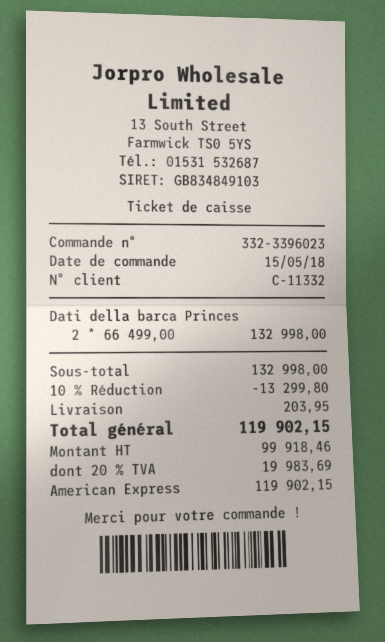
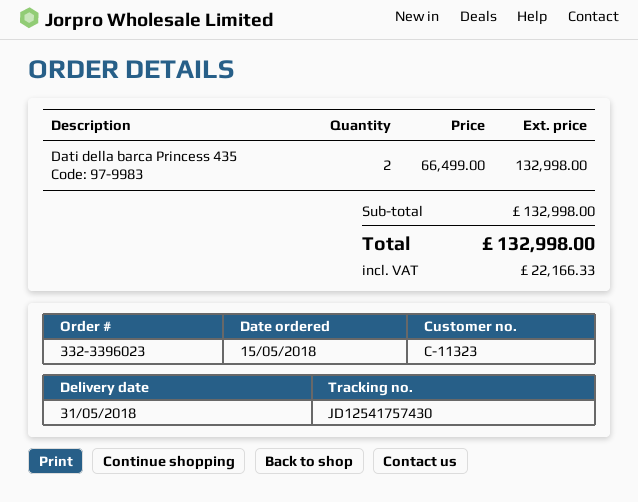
customer number: C-11332 -> C-11323
discount: 10% = 13299.80 -> none
shipping: 203.95 -> none
tax: 19983.69 -> 22166.33
total: 119902.15 -> 132998.00

